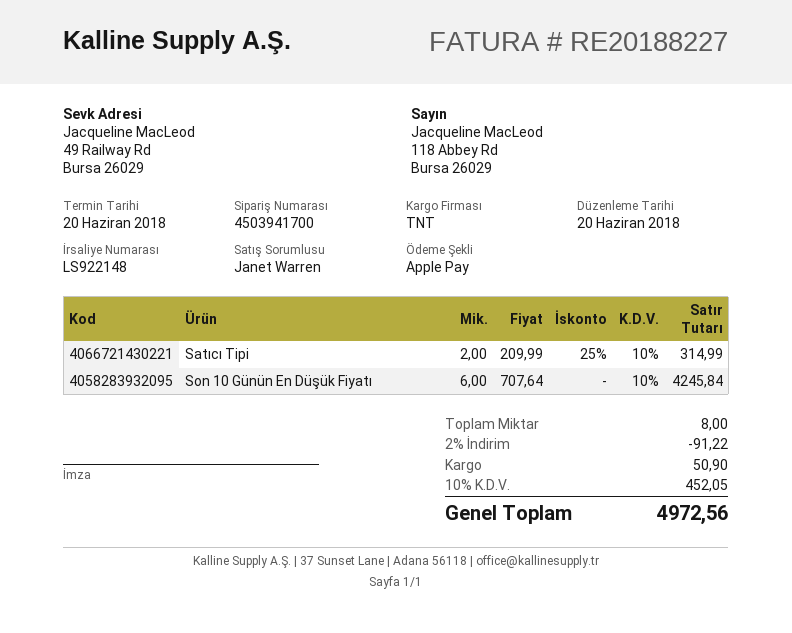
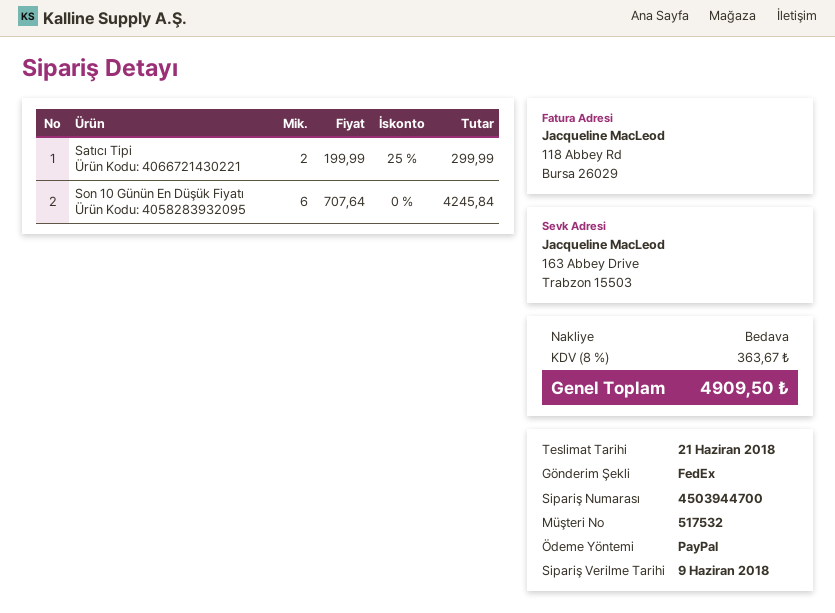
order number: 4503941700 -> 4503944700
delivery date: 2018-06-20 -> 2018-06-21
payment method: Apple Pay -> PayPal
shipping method: TNT -> FedEx
ship to: 49 Railway Rd, Bursa 26029 -> 163 Abbey Drive, Trabzon 15503
Satıcı Tipi: 2 x 209.99 - 25% = 314.99 -> 2 x 199.99 - 25% = 299.99
discount: 2% = 91.22 -> none
shipping: 50.90 -> 0.00
tax: 10% = 452.05 -> 8% = 363.67
total: 4972.56 -> 4909.50

